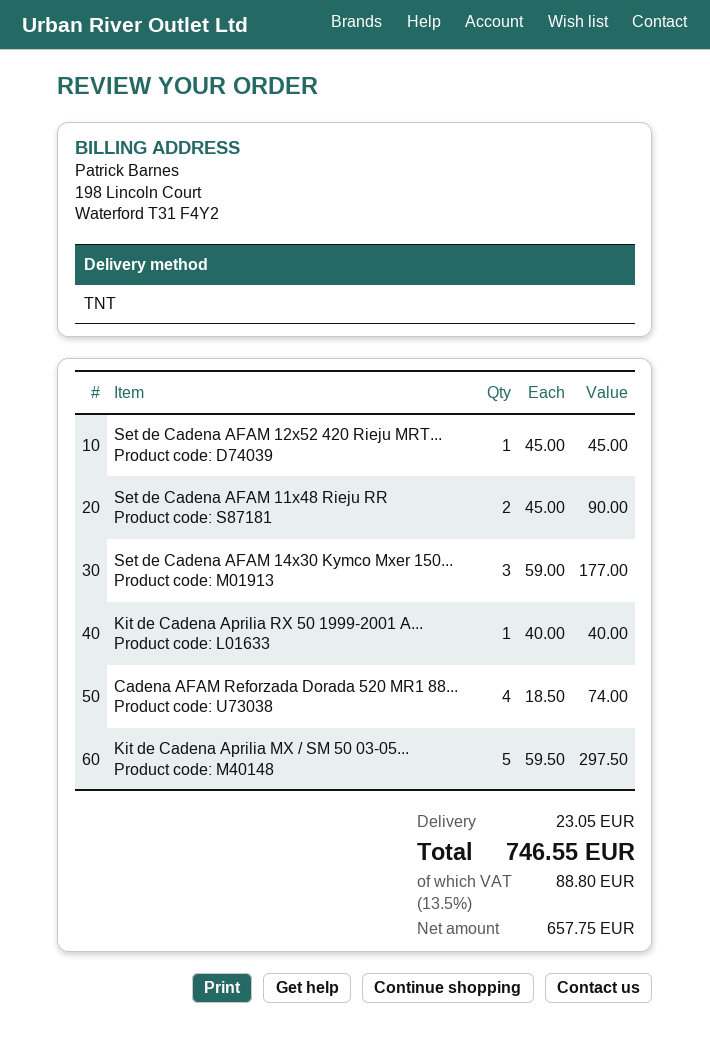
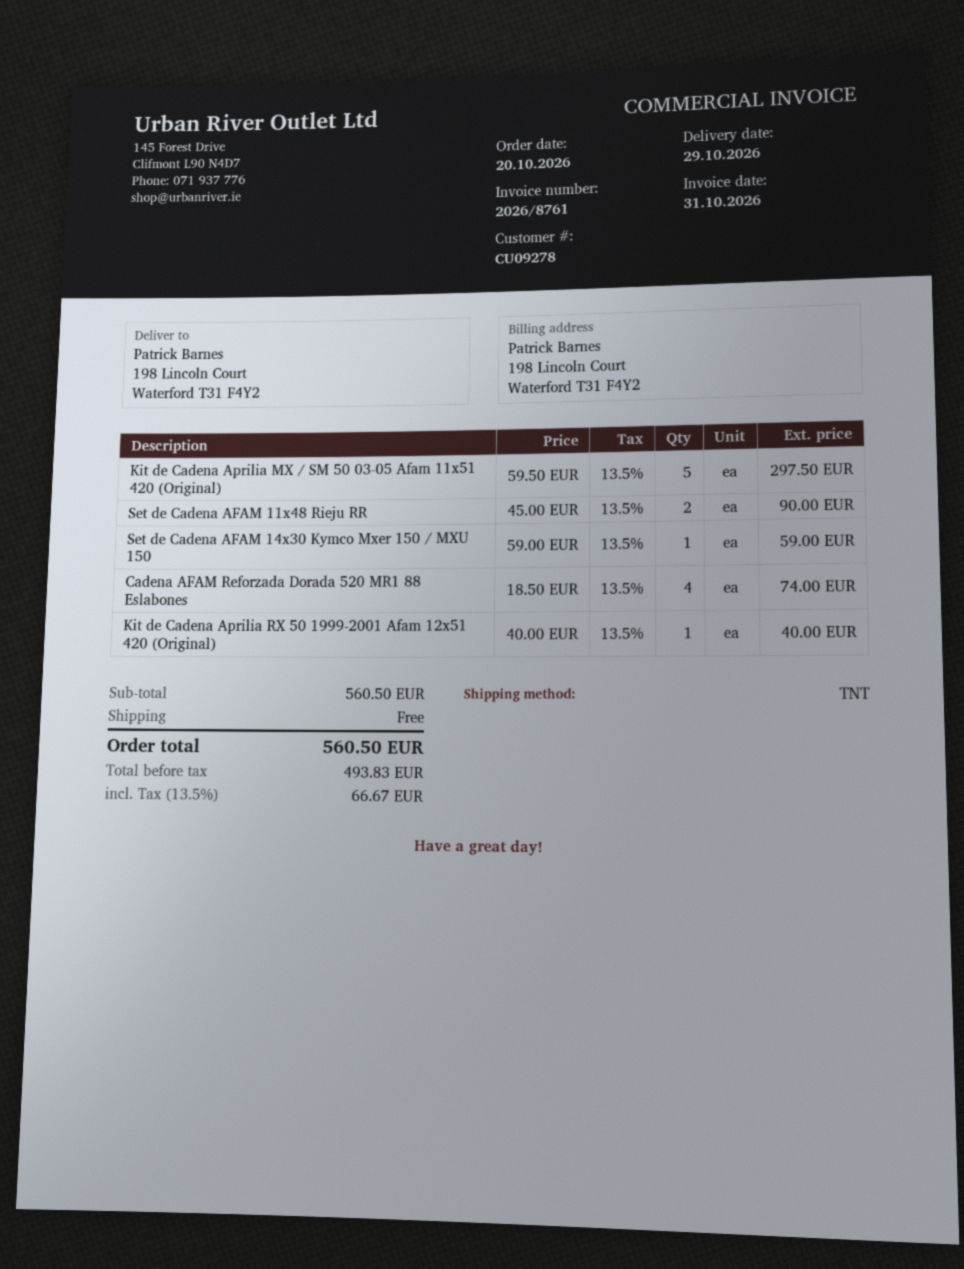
Set de Cadena AFAM 12x52 420 Rieju MRT...: 1 x 45.00 = 45.00 -> none
Set de Cadena AFAM 14x30 Kymco Mxer 150...: 3 x 59.00 = 177.00 -> 1 x 59.00 = 59.00
shipping: 23.05 -> 0.00
net: 657.75 -> 493.83
tax: 13.5% = 88.80 -> 13.5% = 66.67
total: 746.55 -> 560.50

